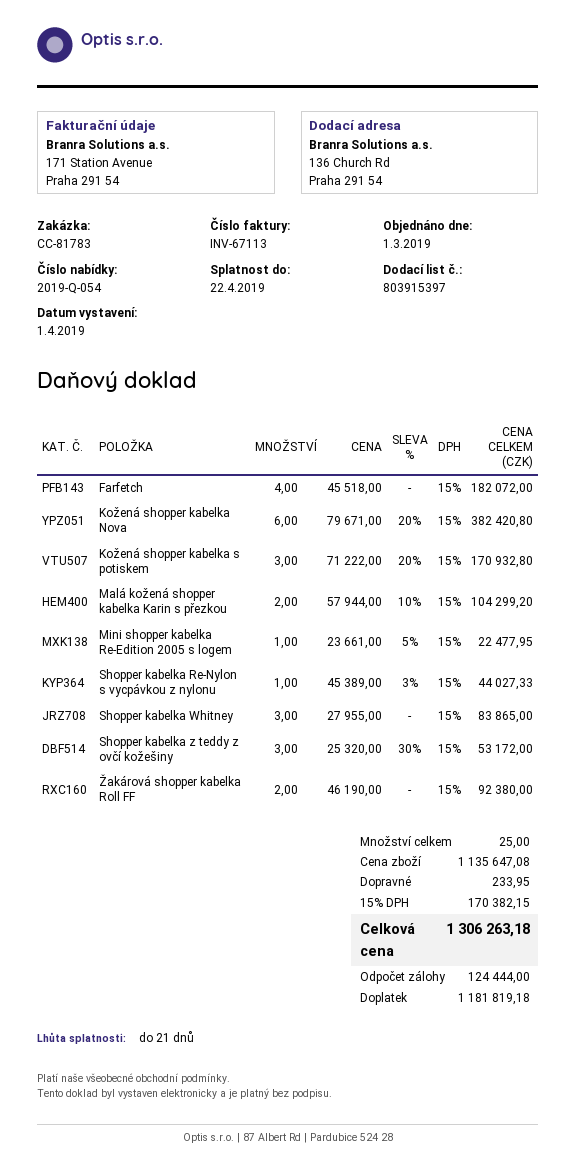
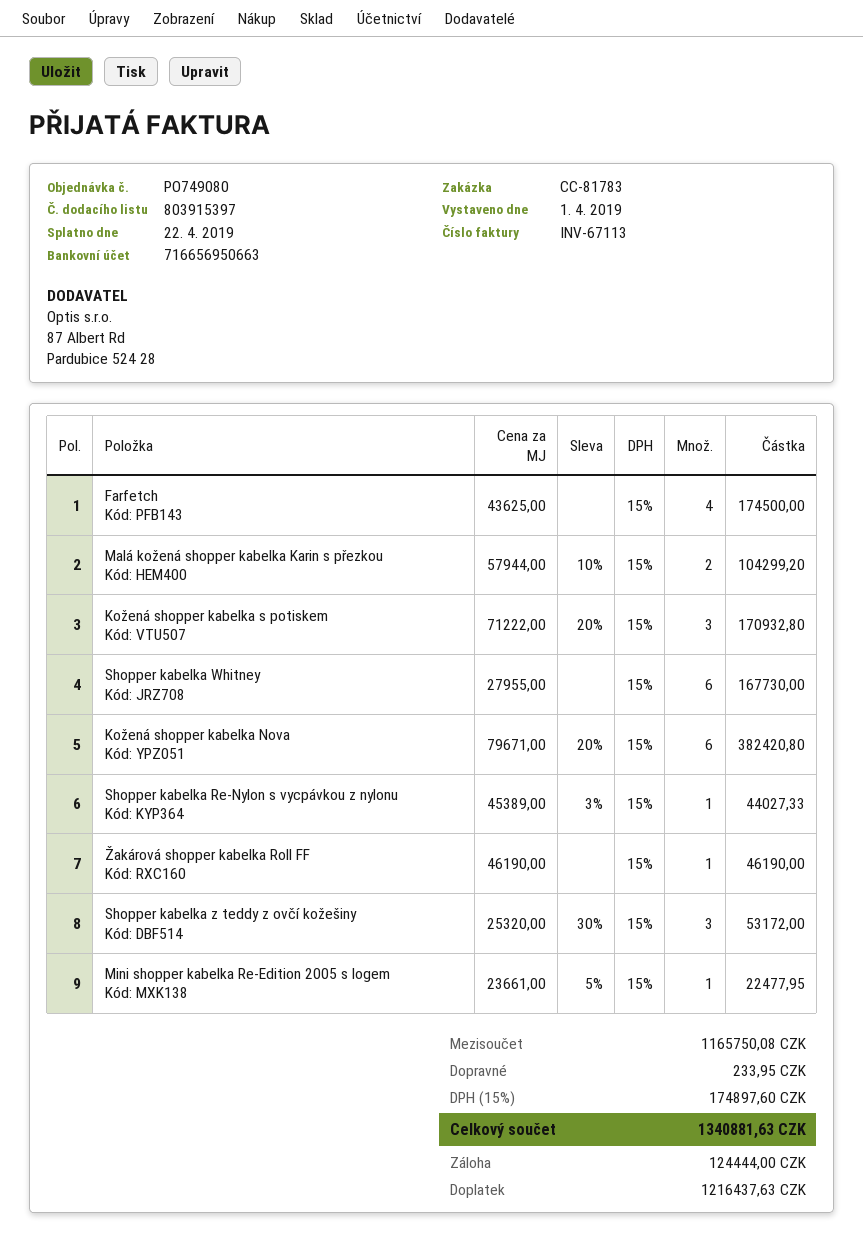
Farfetch: 4 x 45518.00 = 182072.00 -> 4 x 43625.00 = 174500.00
Shopper kabelka Whitney: 3 x 27955.00 = 83865.00 -> 6 x 27955.00 = 167730.00
Žakárová shopper kabelka Roll FF: 2 x 46190.00 = 92380.00 -> 1 x 46190.00 = 46190.00
subtotal: 1135647.08 -> 1165750.08
tax: 15% = 170382.15 -> 15% = 174897.60
total: 1306263.18 -> 1340881.63
balance: 1181819.18 -> 1216437.63

